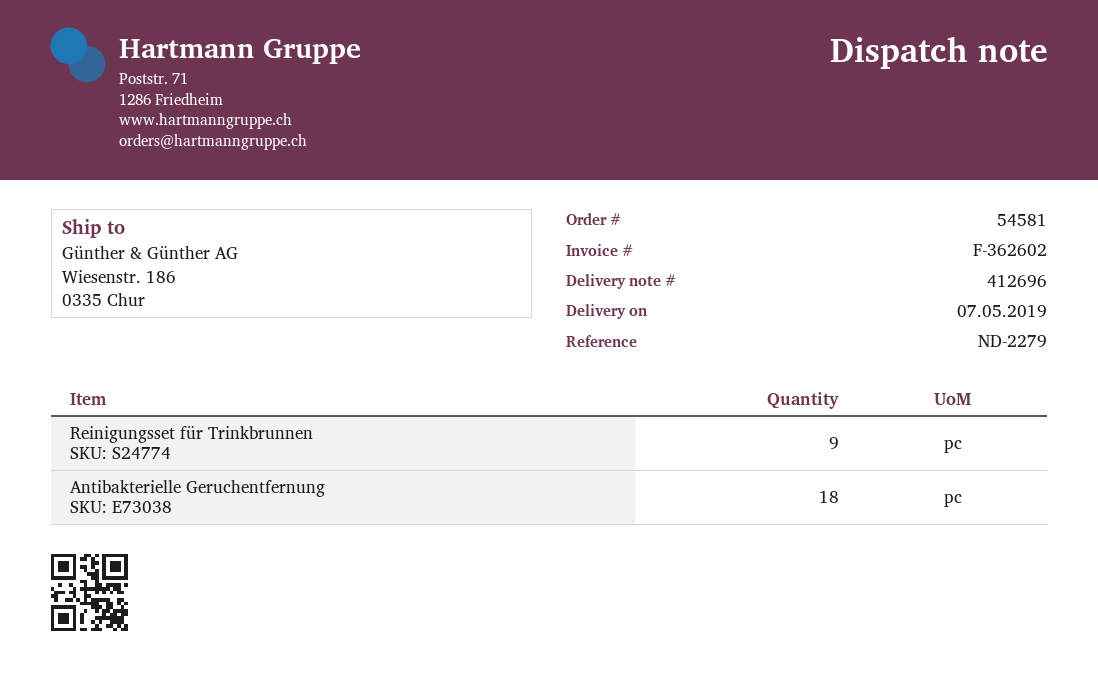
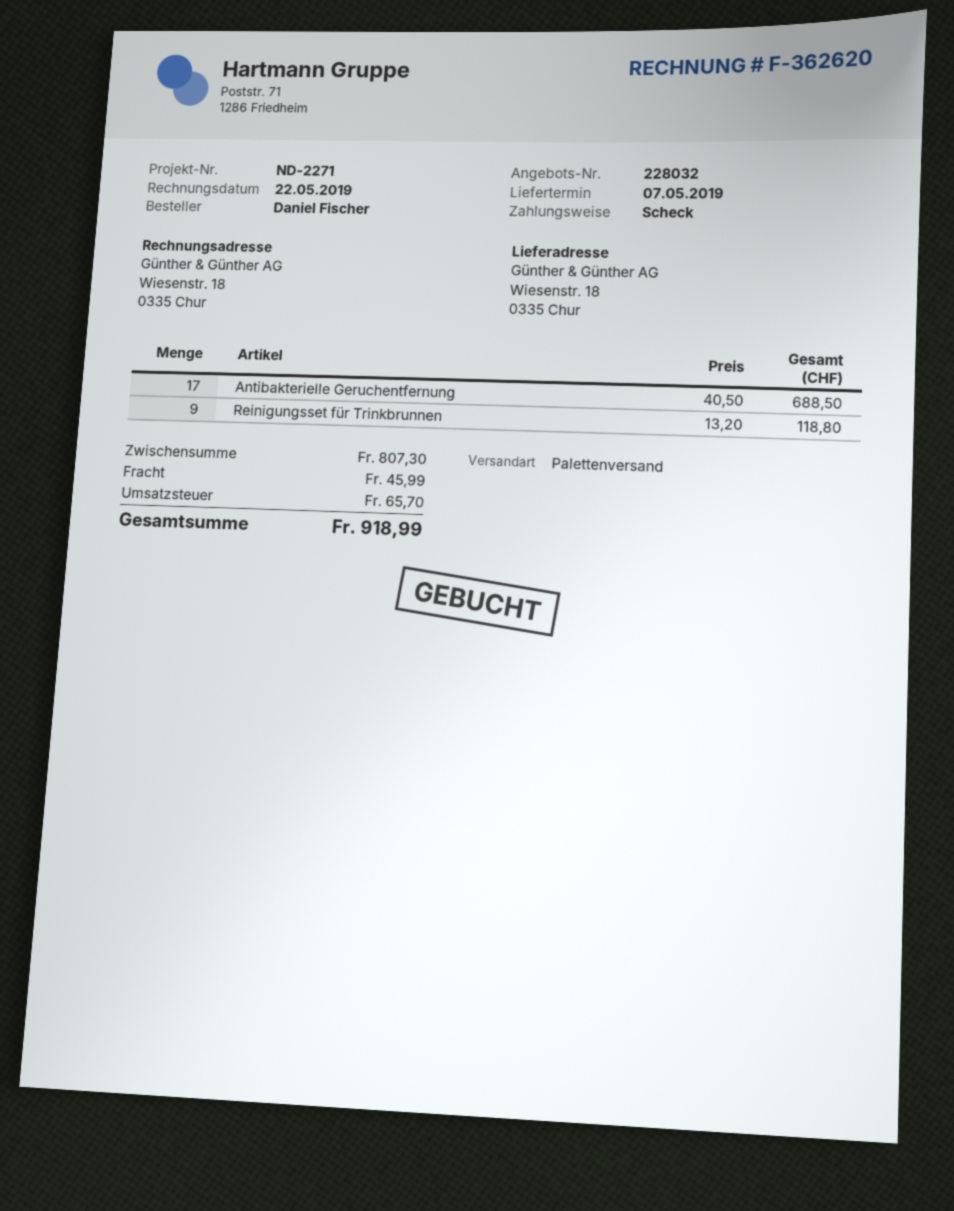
invoice number: F-362602 -> F-362620
reference: ND-2279 -> ND-2271
ship to: Wiesenstr. 186, 0335 Chur -> Wiesenstr. 18, 0335 Chur
Antibakterielle Geruchentfernung: 18 -> 17

